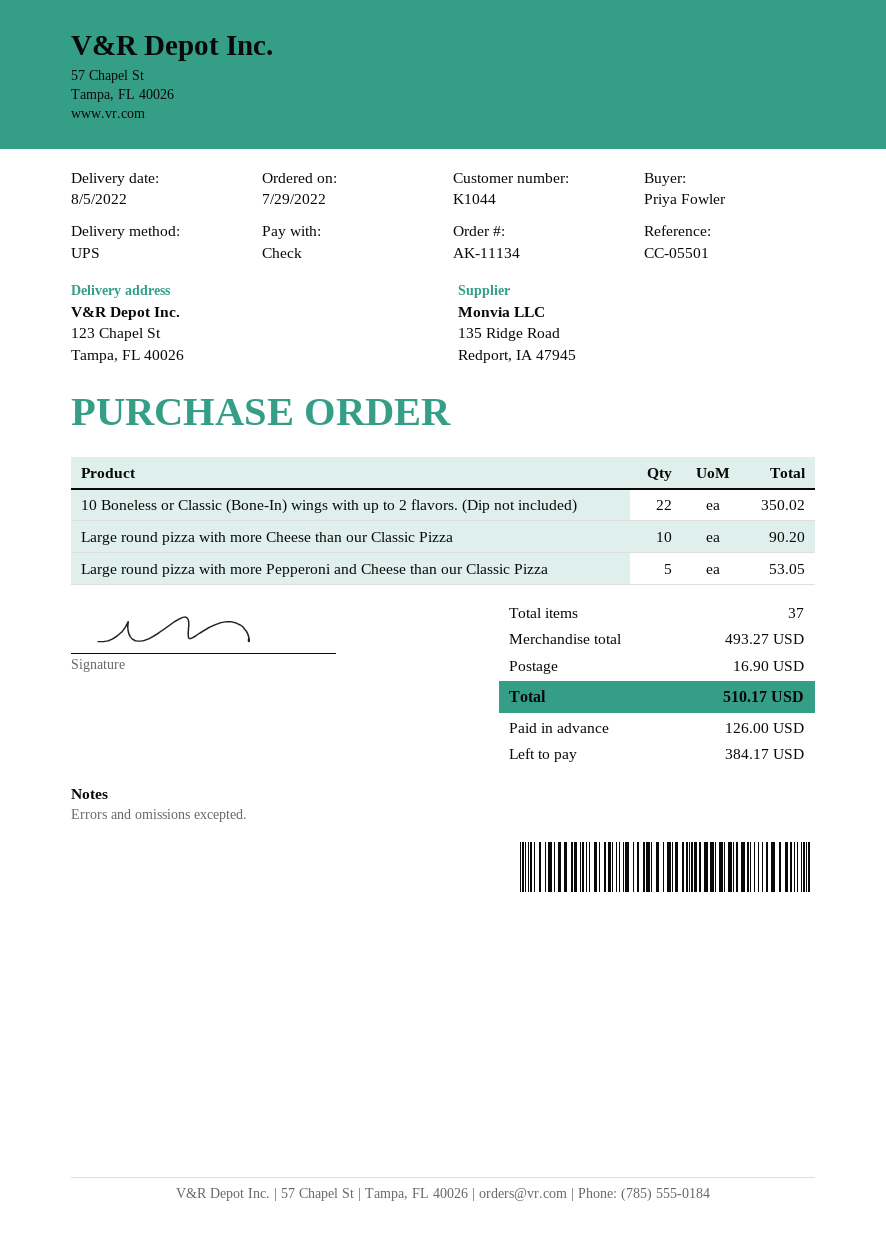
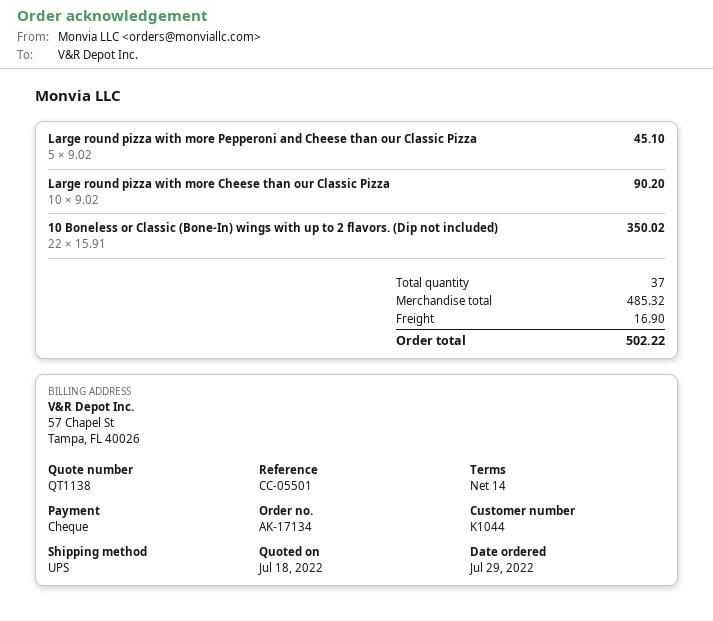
order number: AK-11134 -> AK-17134
Large round pizza with more Pepperoni and Cheese than our Classic Pizza: 5 for 53.05 -> 5 for 45.10
subtotal: 493.27 -> 485.32
total: 510.17 -> 502.22

